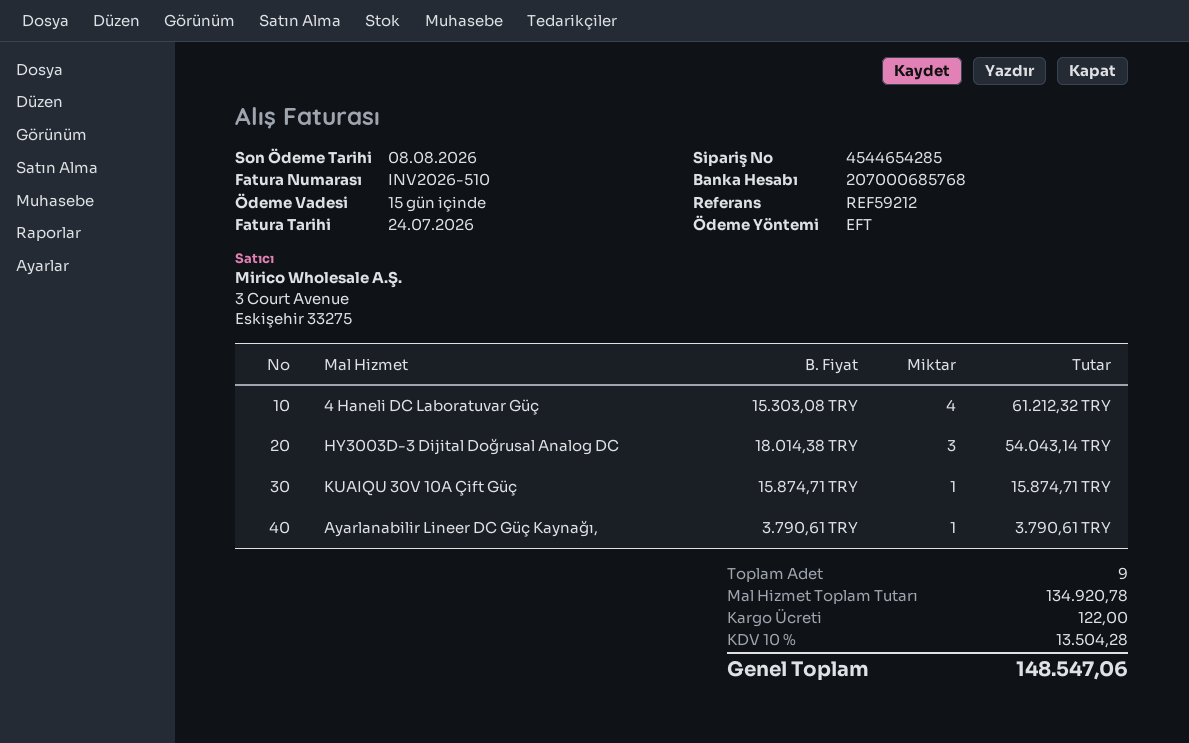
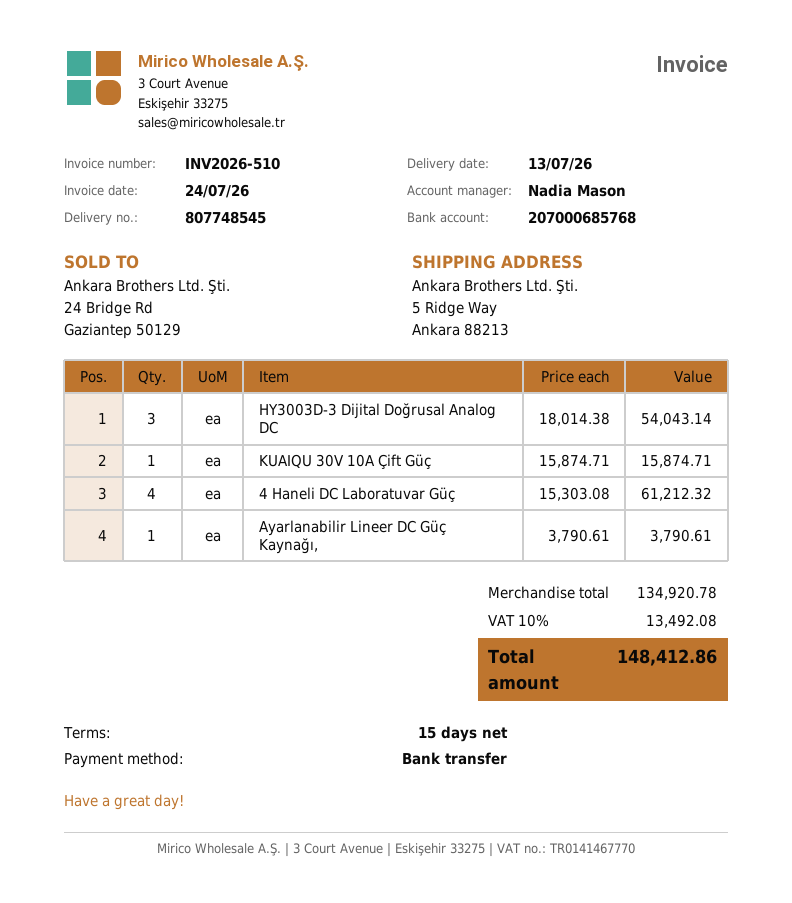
shipping: 122.00 -> none
tax: 10% = 13504.28 -> 10% = 13492.08
total: 148547.06 -> 148412.86

